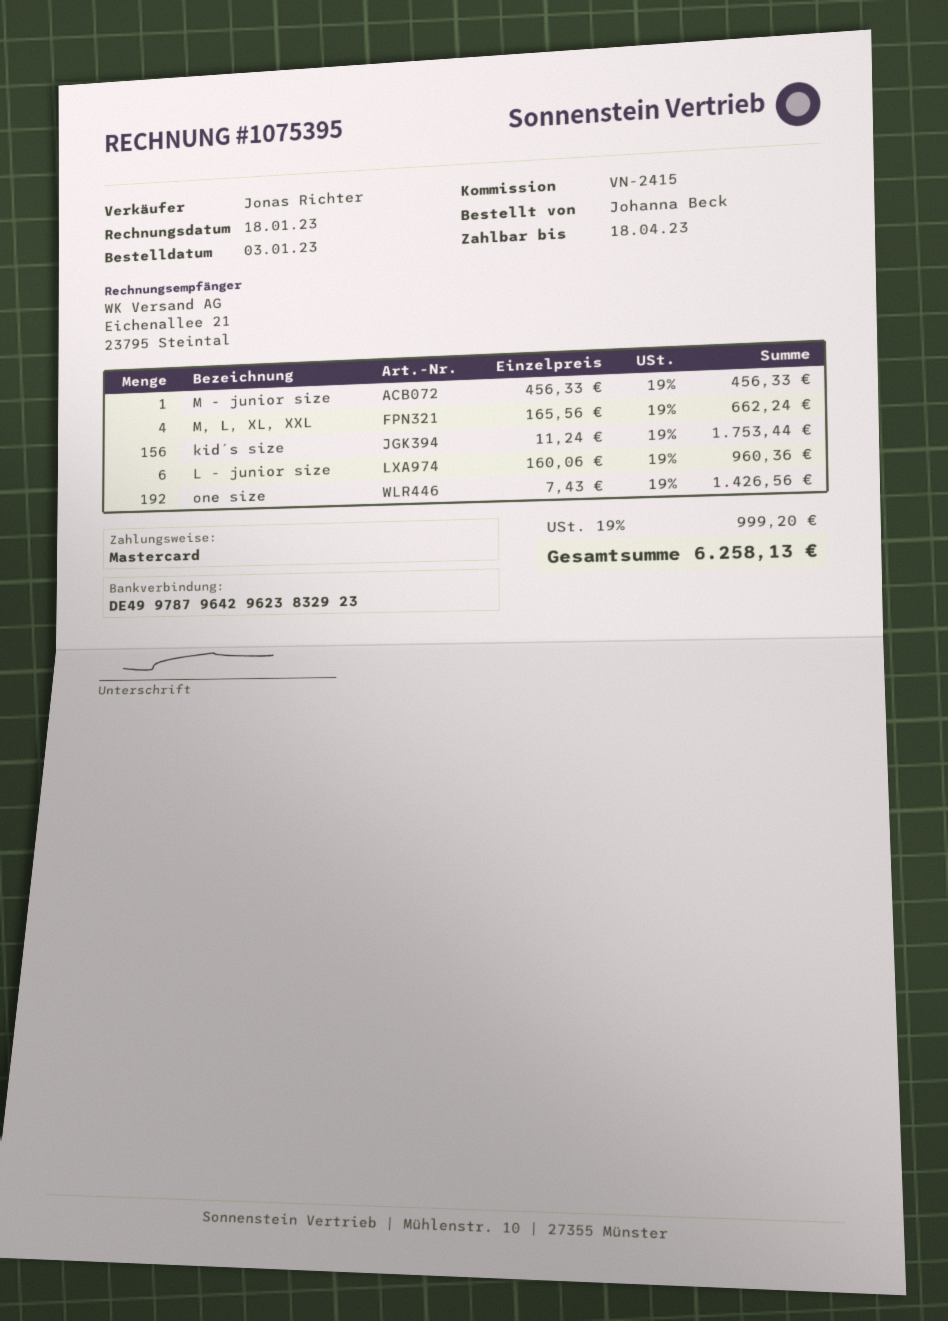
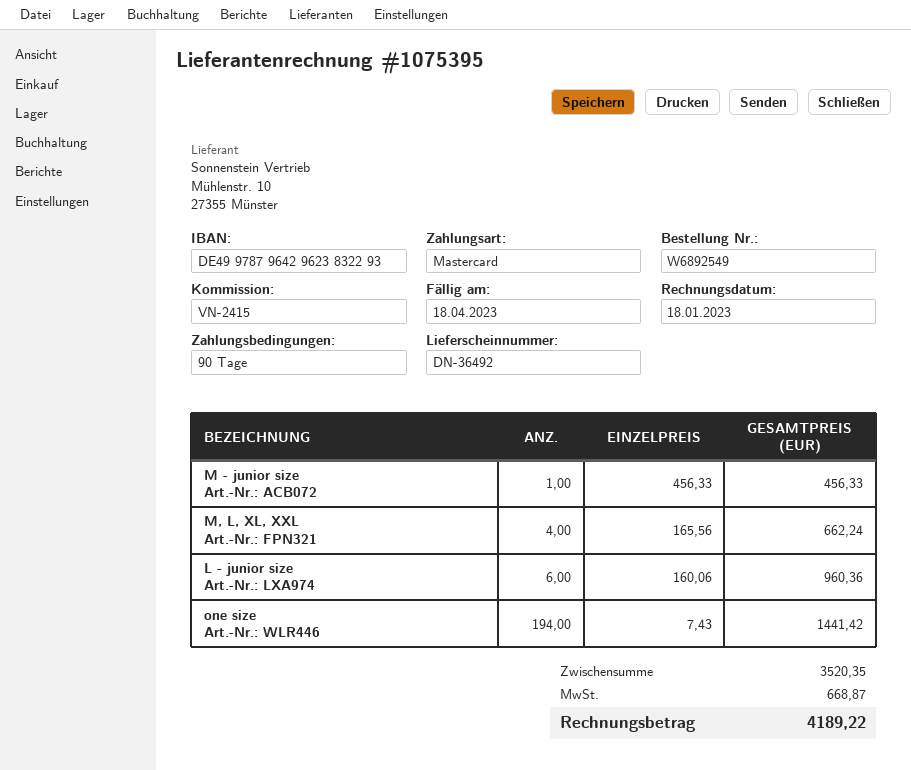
bank account: DE49978796429623832923 -> DE49978796429623832293
kid´s size: 156 x 11.24 = 1753.44 -> none
one size: 192 x 7.43 = 1426.56 -> 194 x 7.43 = 1441.42
tax: 999.20 -> 668.87
total: 6258.13 -> 4189.22

